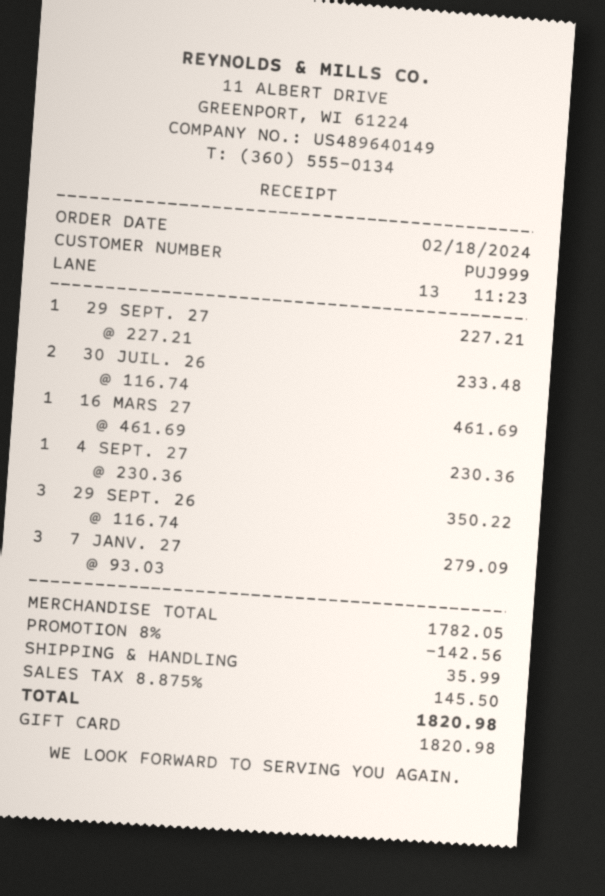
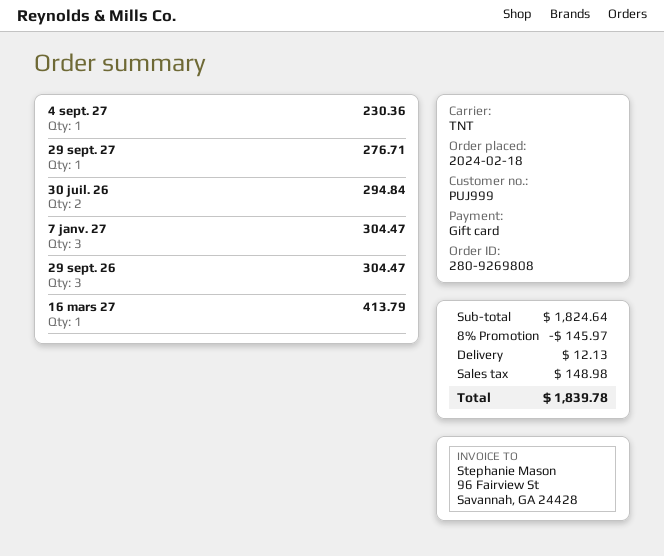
29 SEPT. 27: 1 for 227.21 -> 1 for 276.71
30 JUIL. 26: 2 for 233.48 -> 2 for 294.84
16 MARS 27: 1 for 461.69 -> 1 for 413.79
29 SEPT. 26: 3 for 350.22 -> 3 for 304.47
7 JANV. 27: 3 for 279.09 -> 3 for 304.47
subtotal: 1782.05 -> 1824.64
discount: 8% = 142.56 -> 8% = 145.97
shipping: 35.99 -> 12.13
tax: 145.50 -> 148.98
total: 1820.98 -> 1839.78

